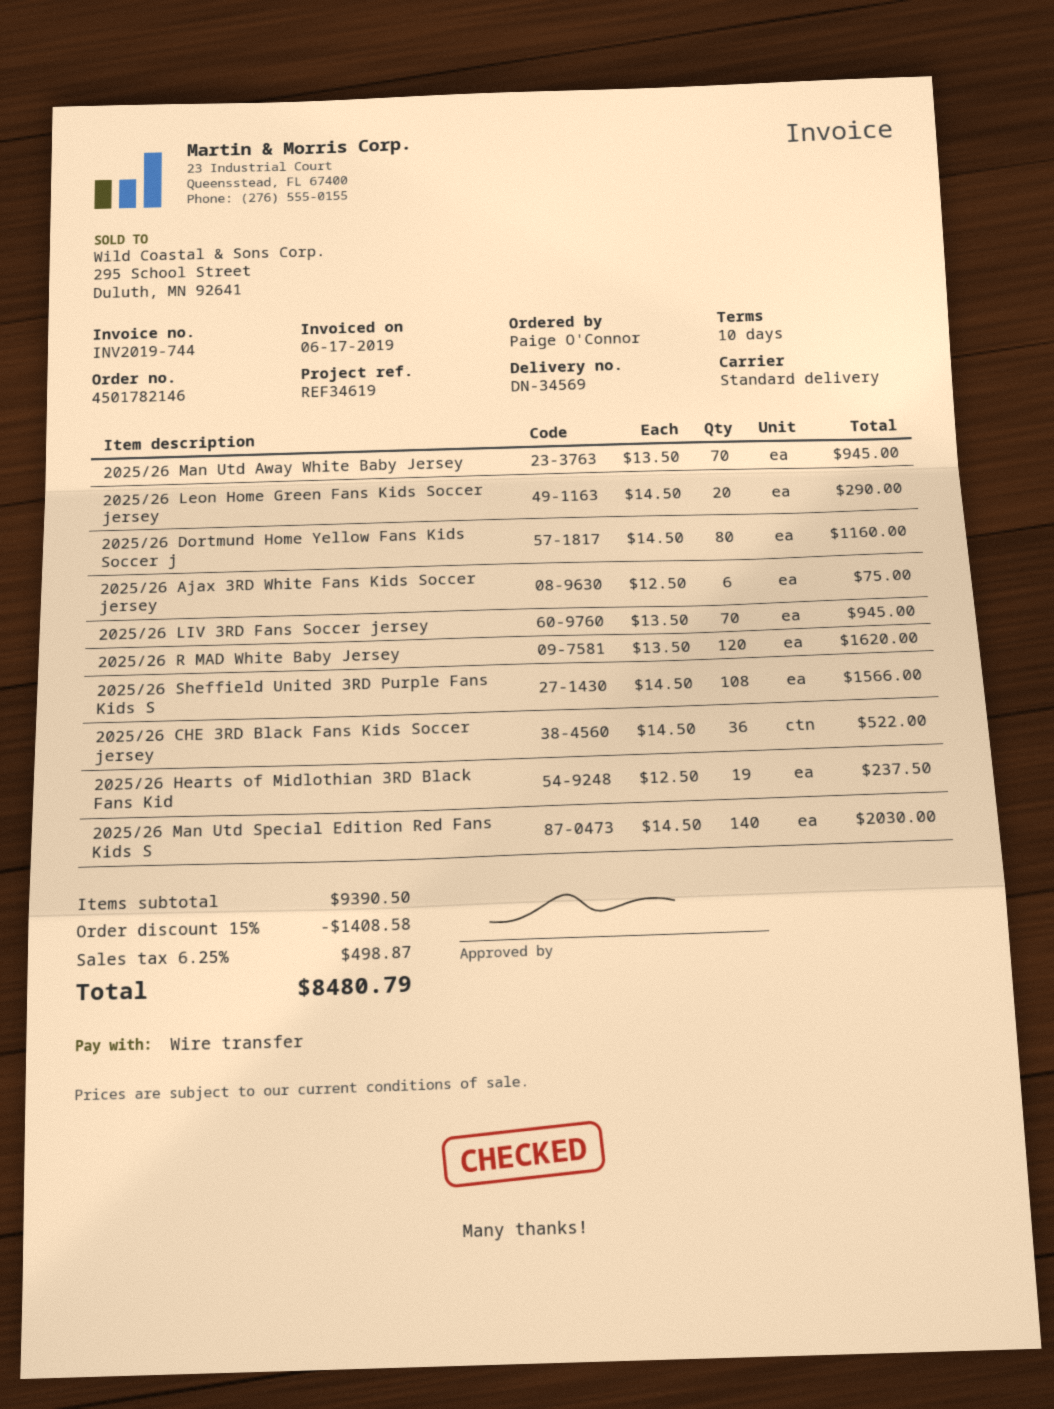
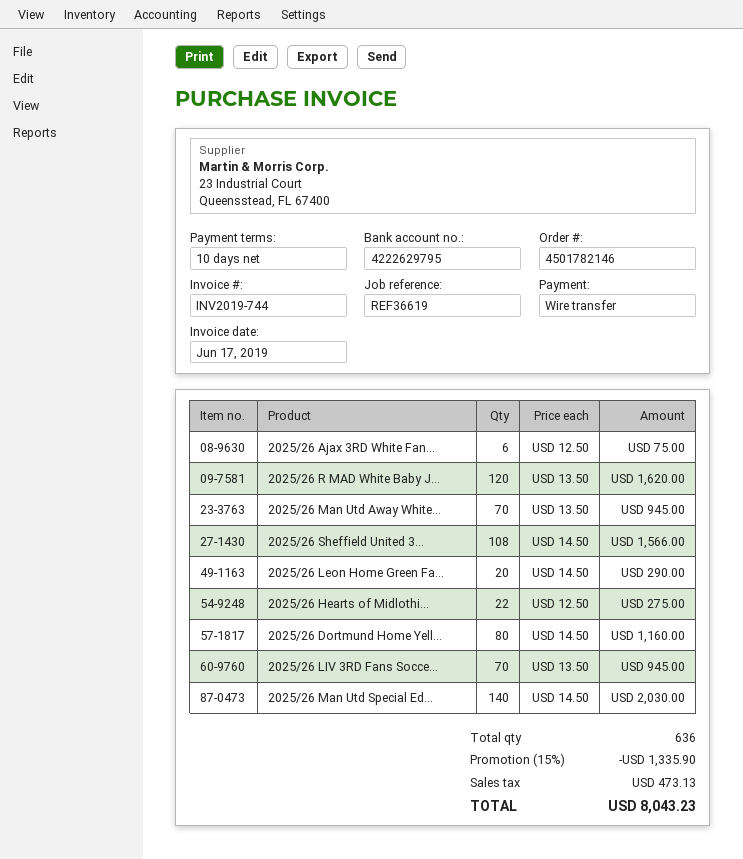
reference: REF34619 -> REF36619
2025/26 CHE 3RD Black Fans Kids Soccer jersey: 36 x 14.50 = 522.00 -> none
2025/26 Hearts of Midlothian 3RD Black Fans Kid: 19 x 12.50 = 237.50 -> 22 x 12.50 = 275.00
discount: 15% = 1408.58 -> 15% = 1335.90
tax: 498.87 -> 473.13
total: 8480.79 -> 8043.23

